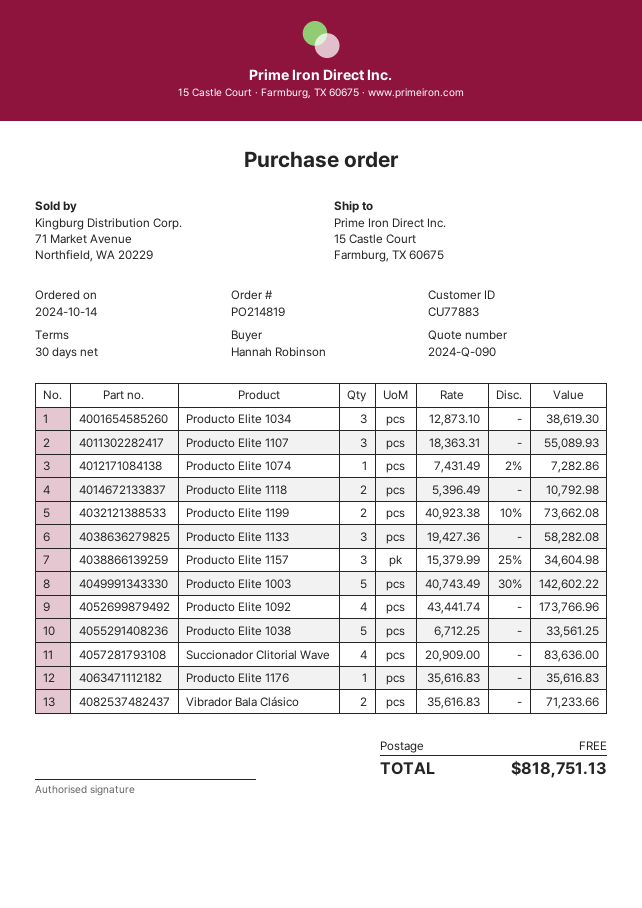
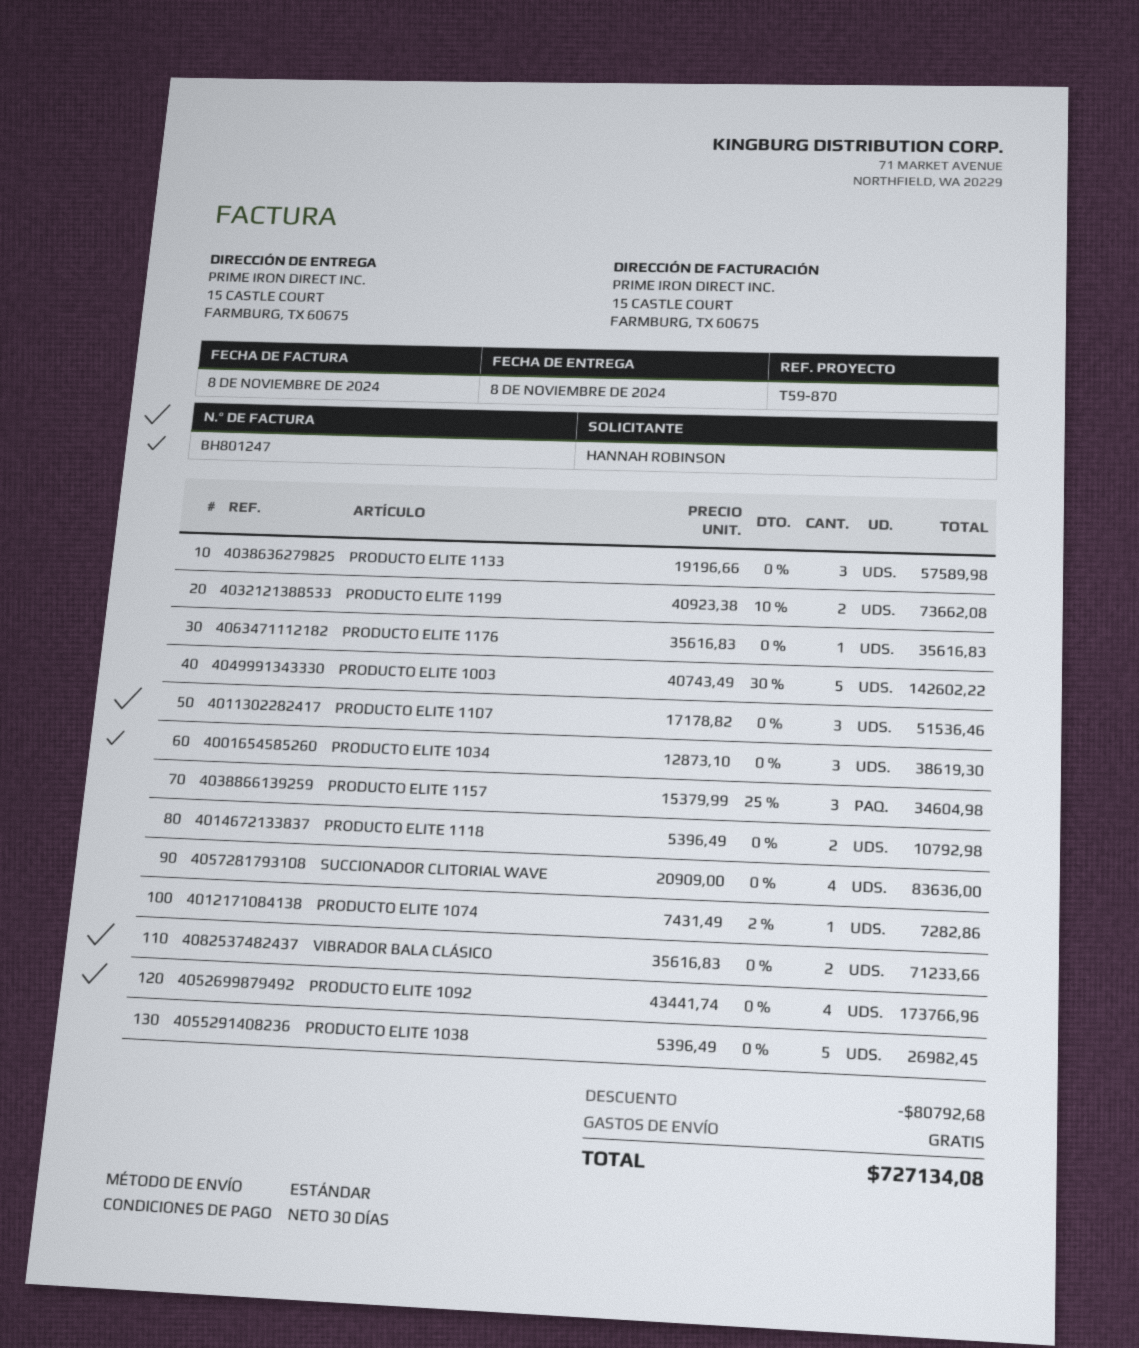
Producto Elite 1107: 3 x 18363.31 = 55089.93 -> 3 x 17178.82 = 51536.46
Producto Elite 1133: 3 x 19427.36 = 58282.08 -> 3 x 19196.66 = 57589.98
Producto Elite 1038: 5 x 6712.25 = 33561.25 -> 5 x 5396.49 = 26982.45
discount: none -> 80792.68
total: 818751.13 -> 727134.08

